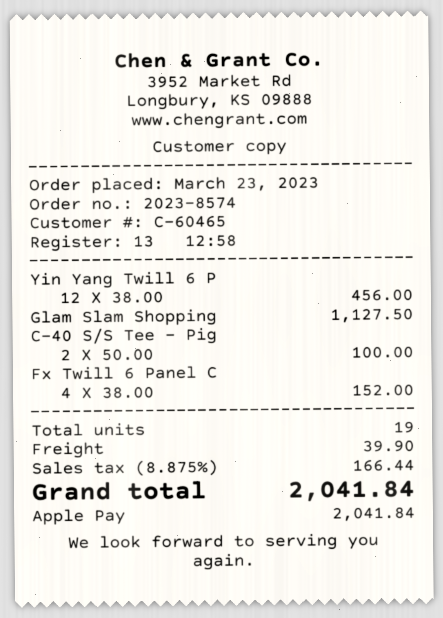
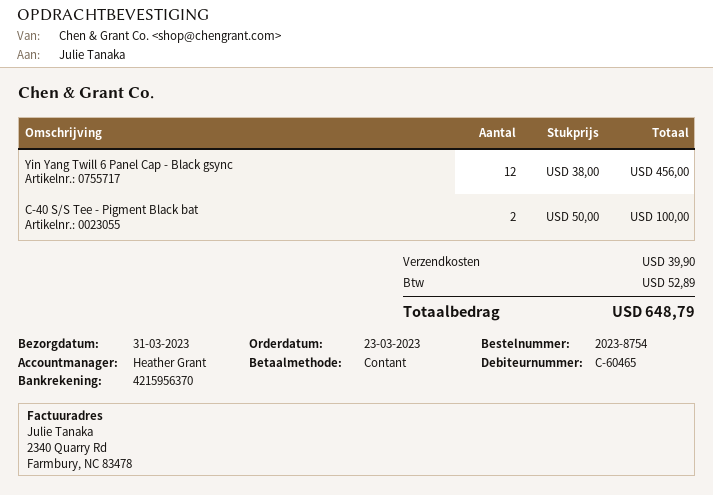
order number: 2023-8574 -> 2023-8754
payment method: Apple Pay -> cash
Glam Slam Shopping: 1 x 1127.50 = 1127.50 -> none
Fx Twill 6 Panel C: 4 x 38.00 = 152.00 -> none
tax: 166.44 -> 52.89
total: 2041.84 -> 648.79

